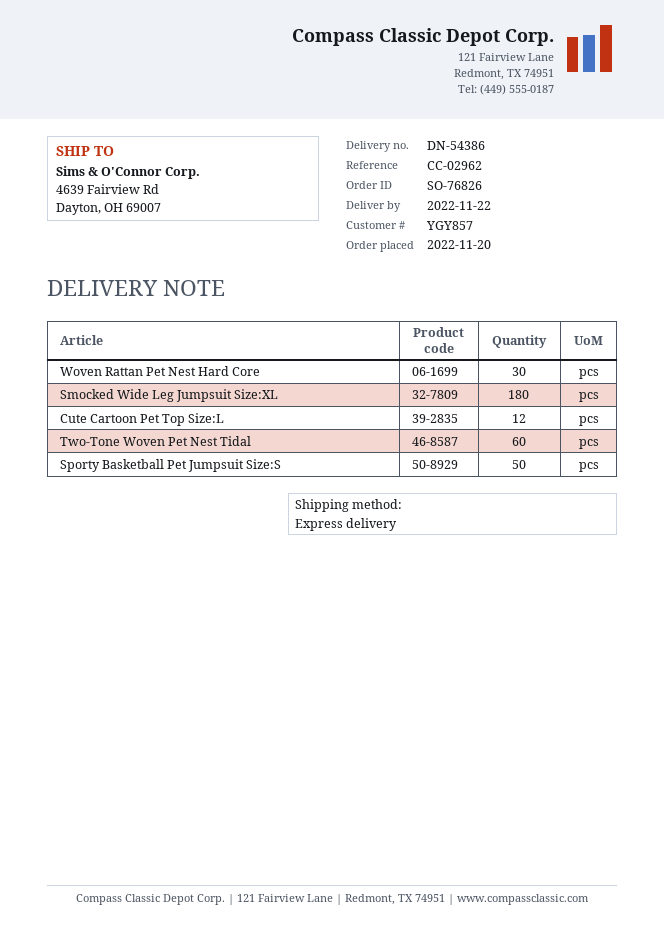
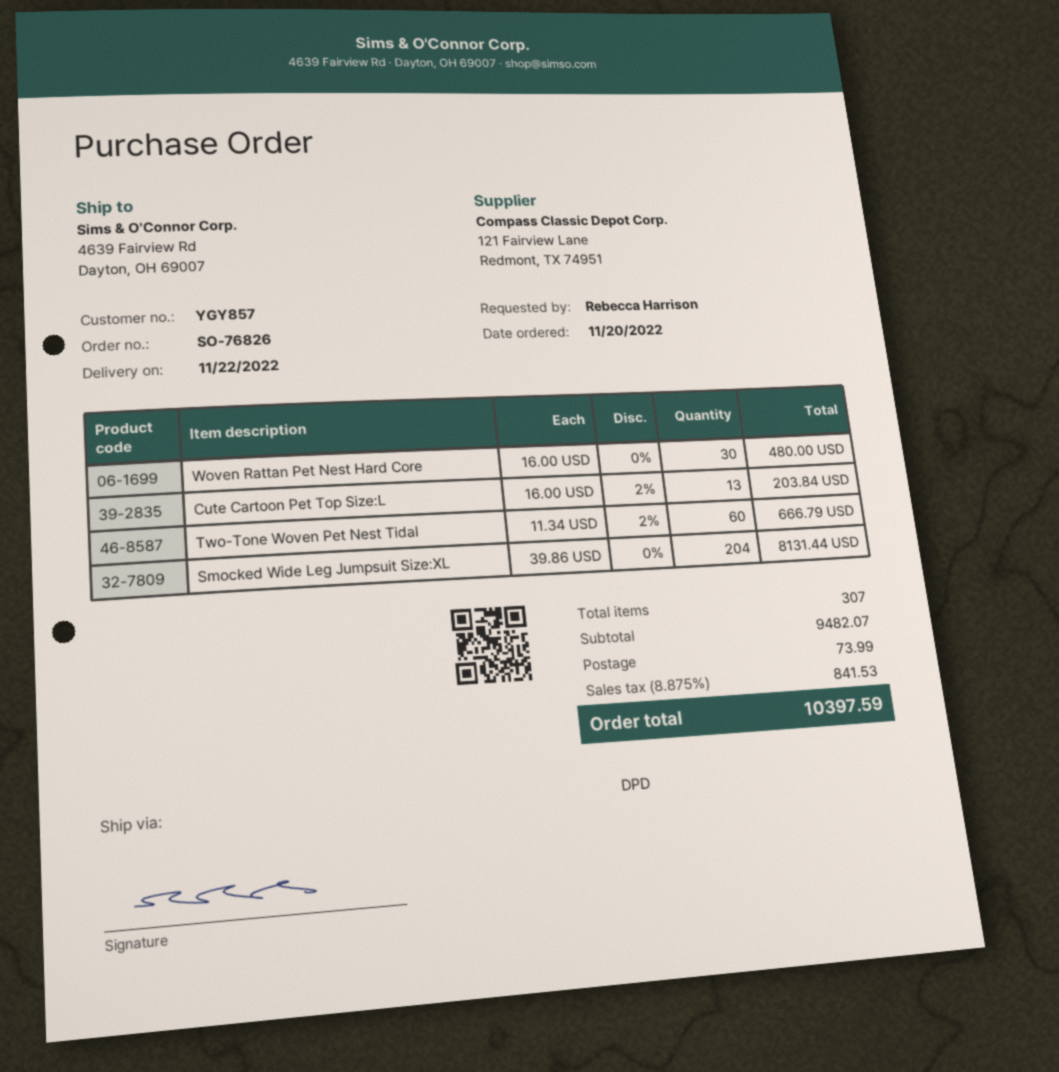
shipping method: express -> DPD
Smocked Wide Leg Jumpsuit Size:XL: 180 -> 204
Cute Cartoon Pet Top Size:L: 12 -> 13
Sporty Basketball Pet Jumpsuit Size:S: 50 -> none

